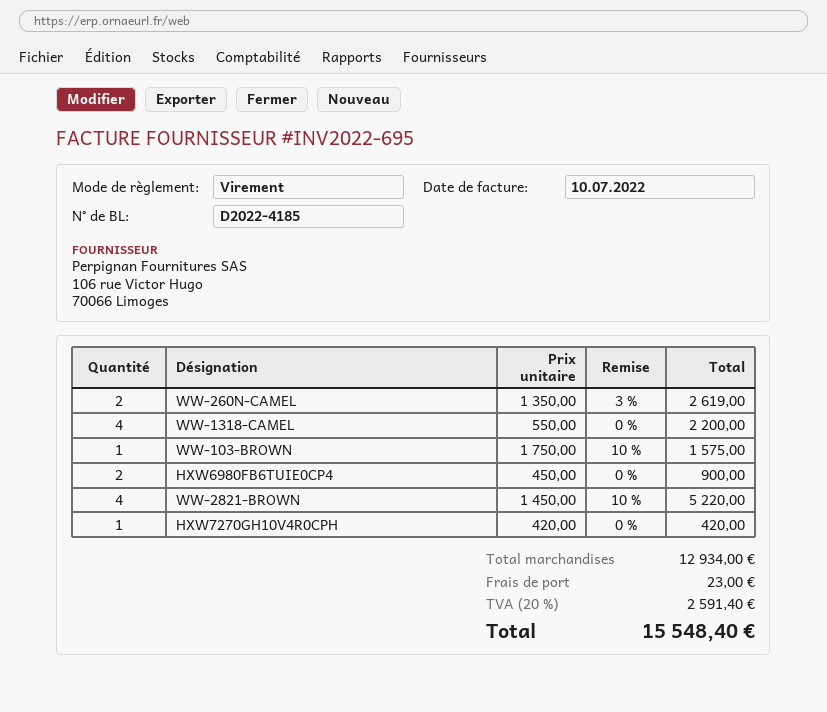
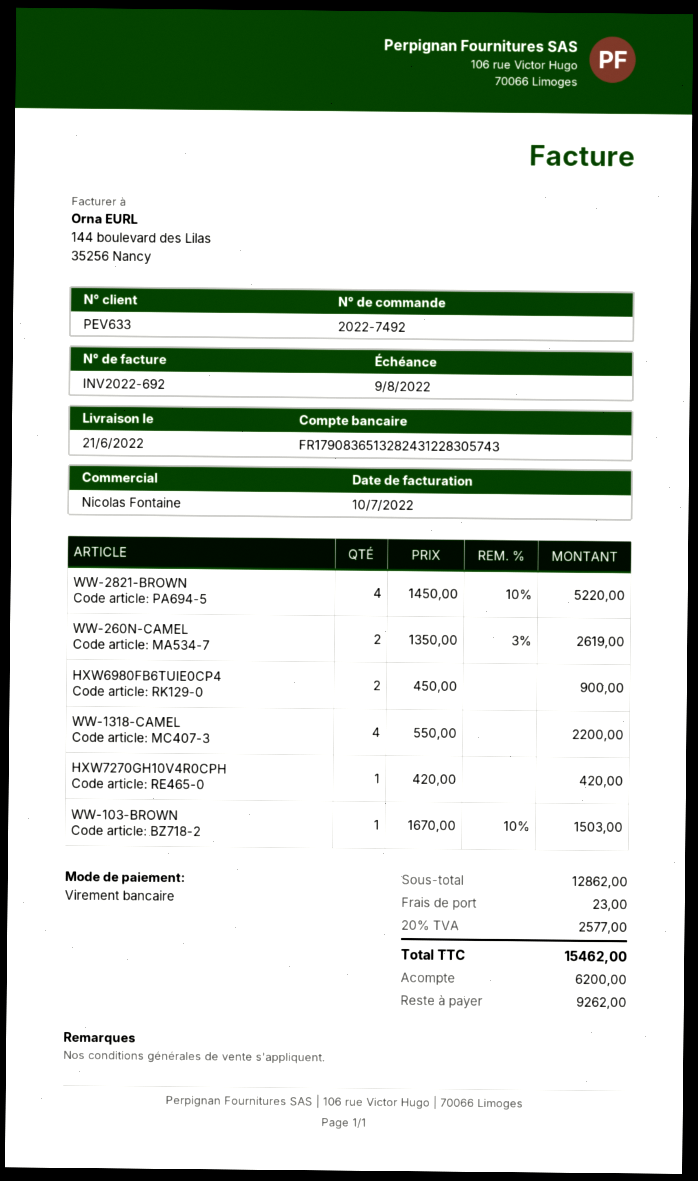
invoice number: INV2022-695 -> INV2022-692
WW-103-BROWN: 1 x 1750.00 - 10% = 1575.00 -> 1 x 1670.00 - 10% = 1503.00
subtotal: 12934.00 -> 12862.00
tax: 20% = 2591.40 -> 20% = 2577.00
total: 15548.40 -> 15462.00

